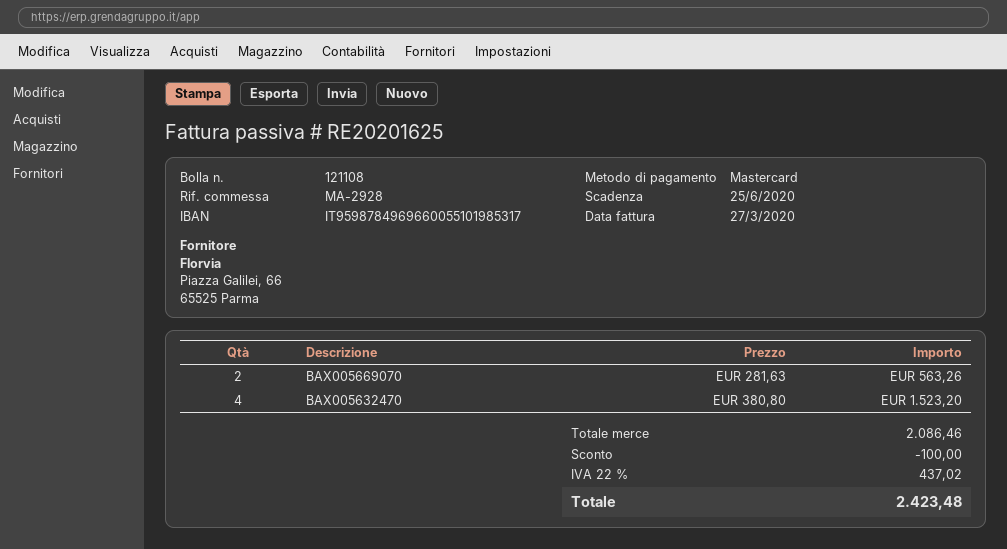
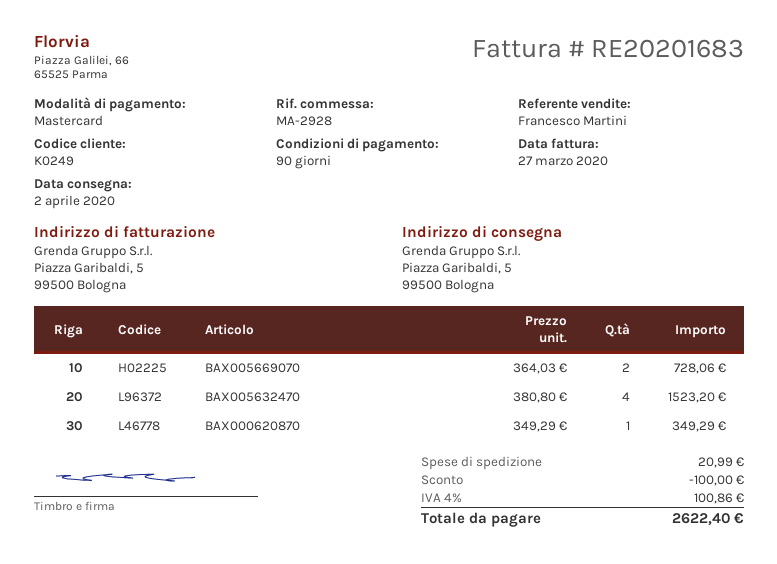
invoice number: RE20201625 -> RE20201683
BAX005669070: 2 x 281.63 = 563.26 -> 2 x 364.03 = 728.06
BAX000620870: none -> 1 x 349.29 = 349.29
shipping: none -> 20.99
tax: 22% = 437.02 -> 4% = 100.86
total: 2423.48 -> 2622.40

